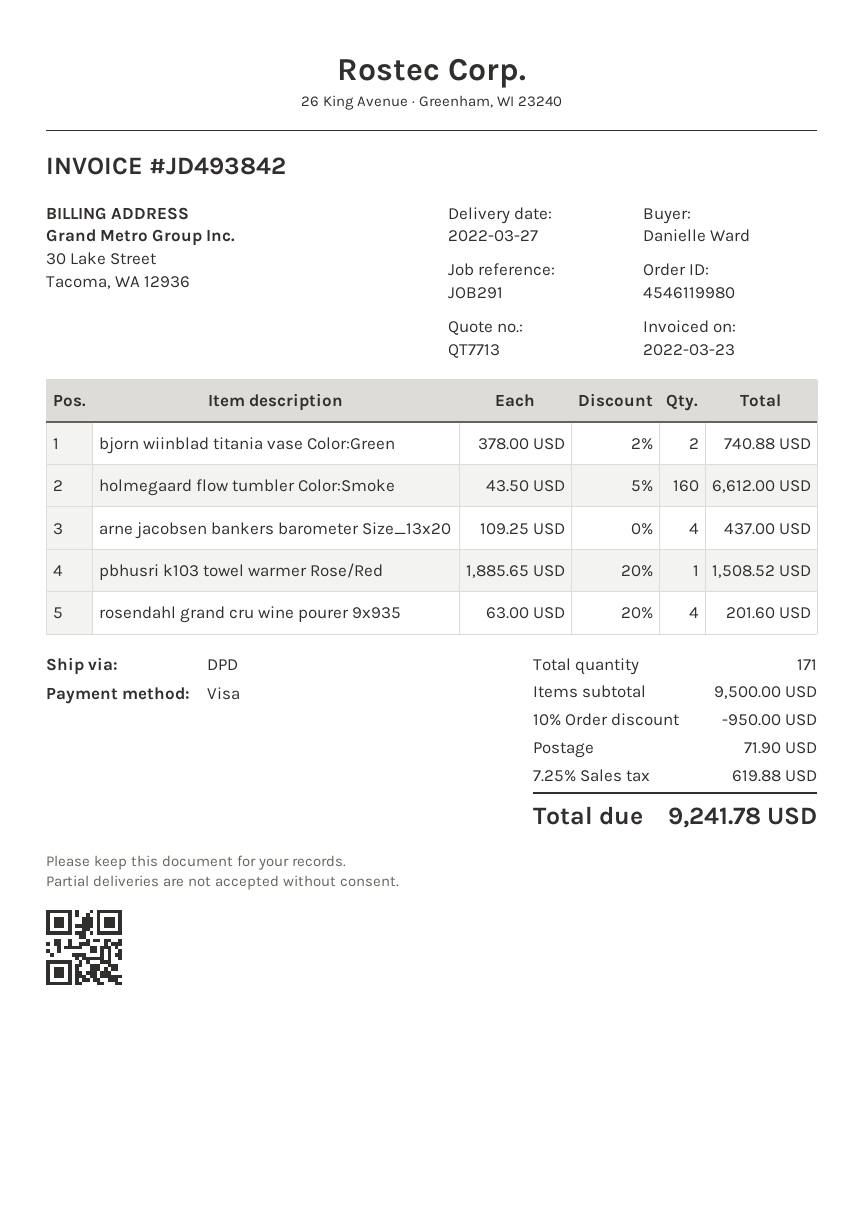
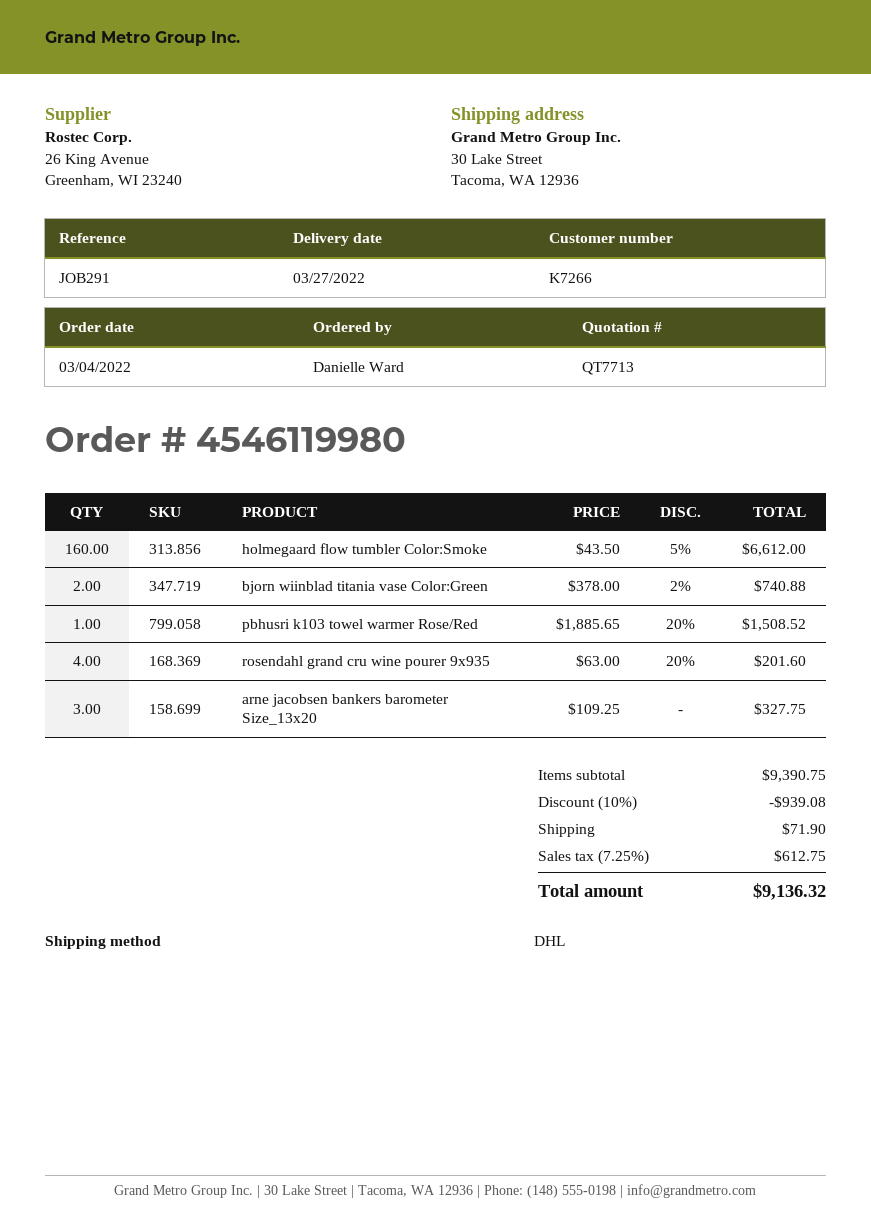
shipping method: DPD -> DHL
arne jacobsen bankers barometer Size_13x20: 4 x 109.25 = 437.00 -> 3 x 109.25 = 327.75
subtotal: 9500.00 -> 9390.75
discount: 10% = 950.00 -> 10% = 939.08
tax: 7.25% = 619.88 -> 7.25% = 612.75
total: 9241.78 -> 9136.32

